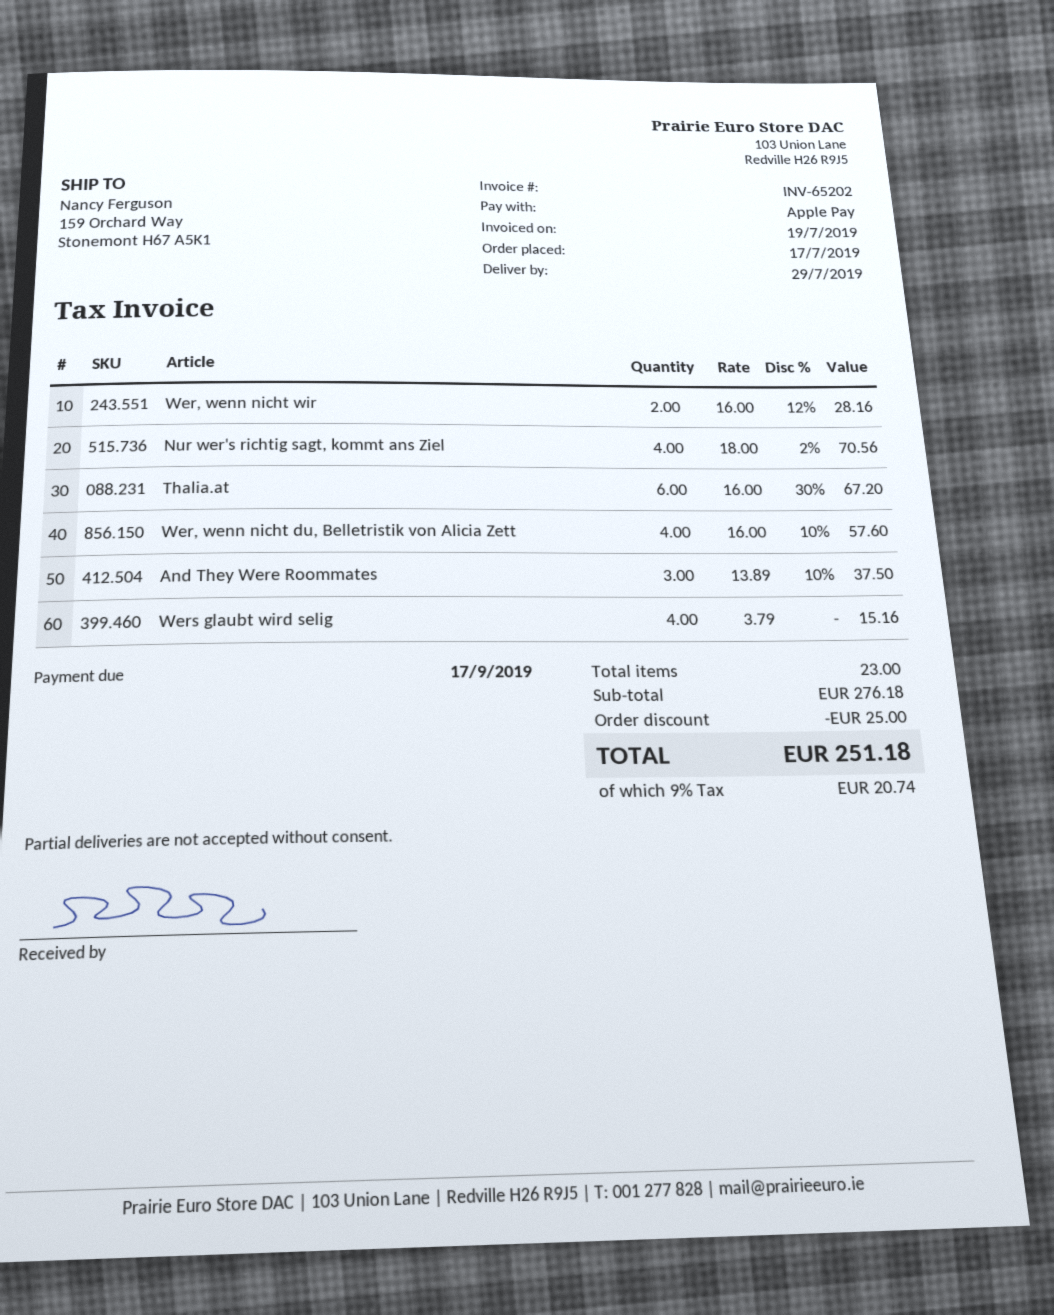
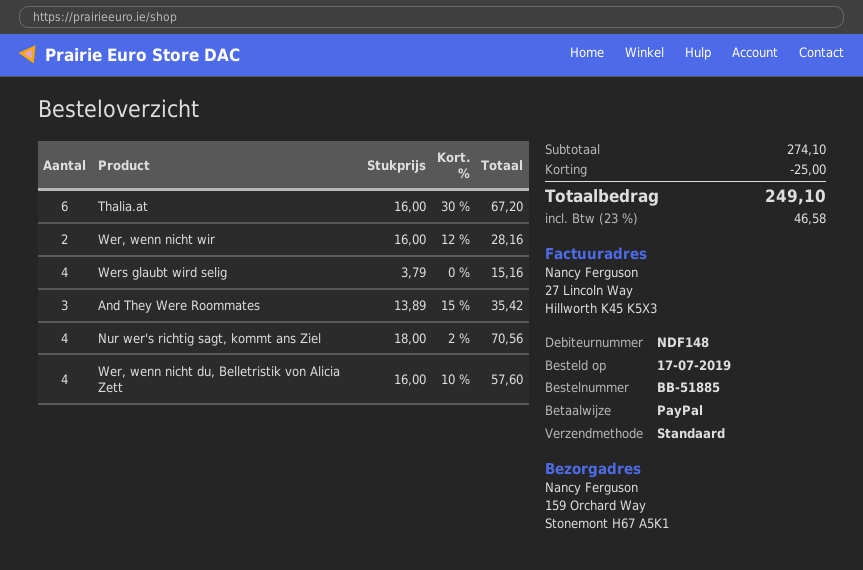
payment method: Apple Pay -> PayPal
And They Were Roommates: 3 x 13.89 - 10% = 37.50 -> 3 x 13.89 - 15% = 35.42
subtotal: 276.18 -> 274.10
tax: 9% = 20.74 -> 23% = 46.58
total: 251.18 -> 249.10

